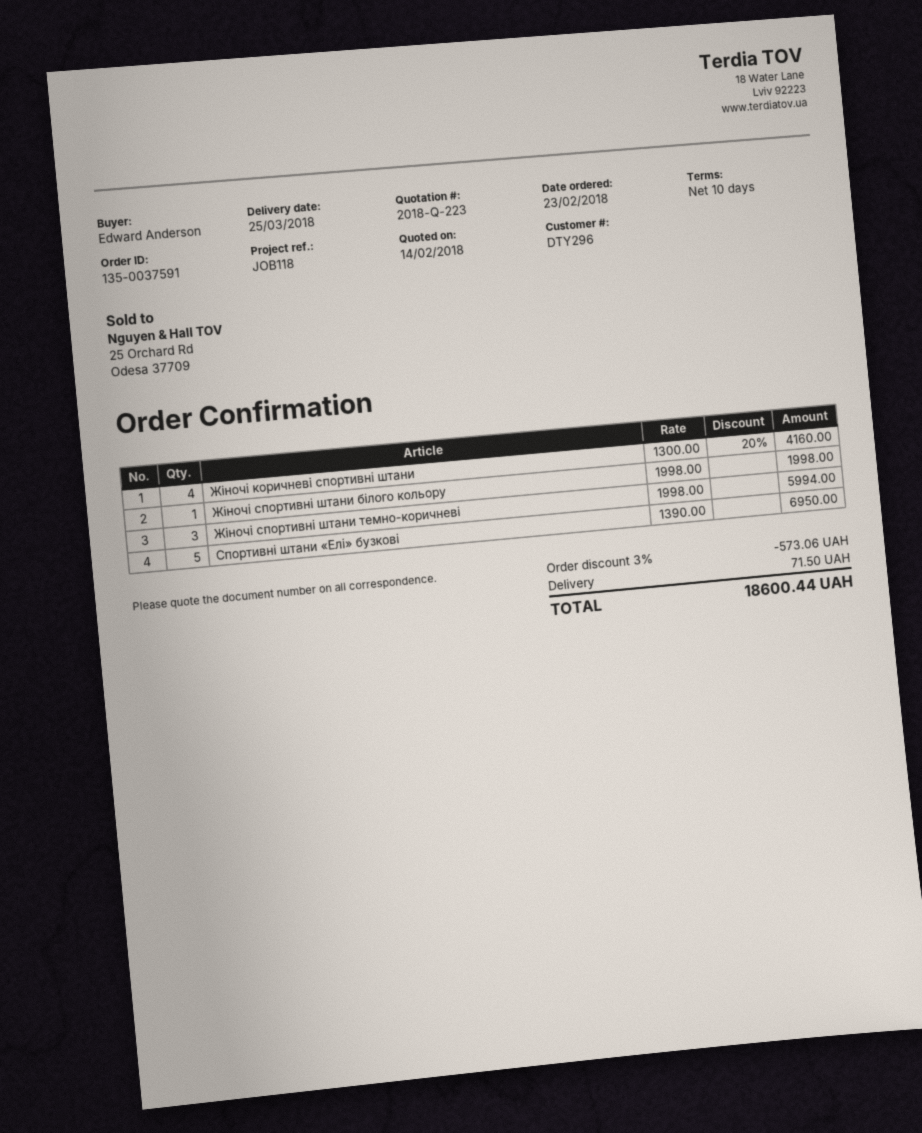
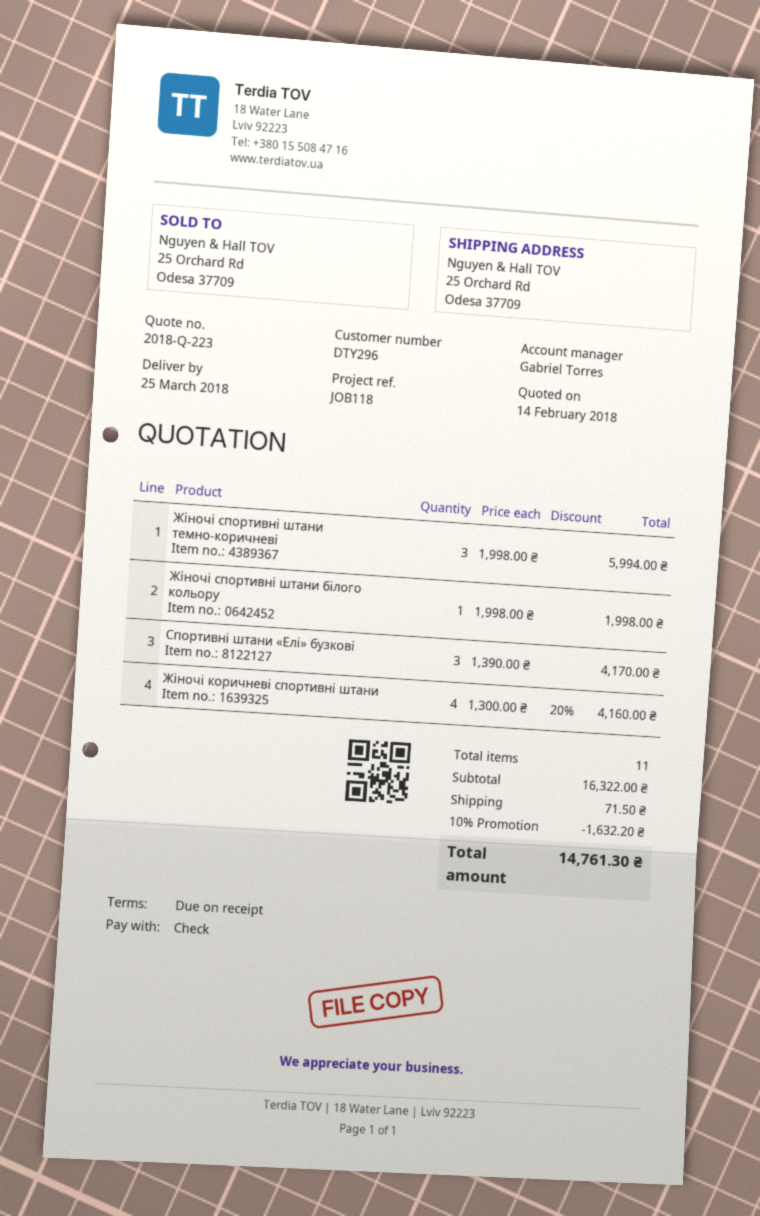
payment terms: 10 days -> on receipt
Спортивні штани «Елі» бузкові: 5 x 1390.00 = 6950.00 -> 3 x 1390.00 = 4170.00
discount: 3% = 573.06 -> 10% = 1632.20
total: 18600.44 -> 14761.30

